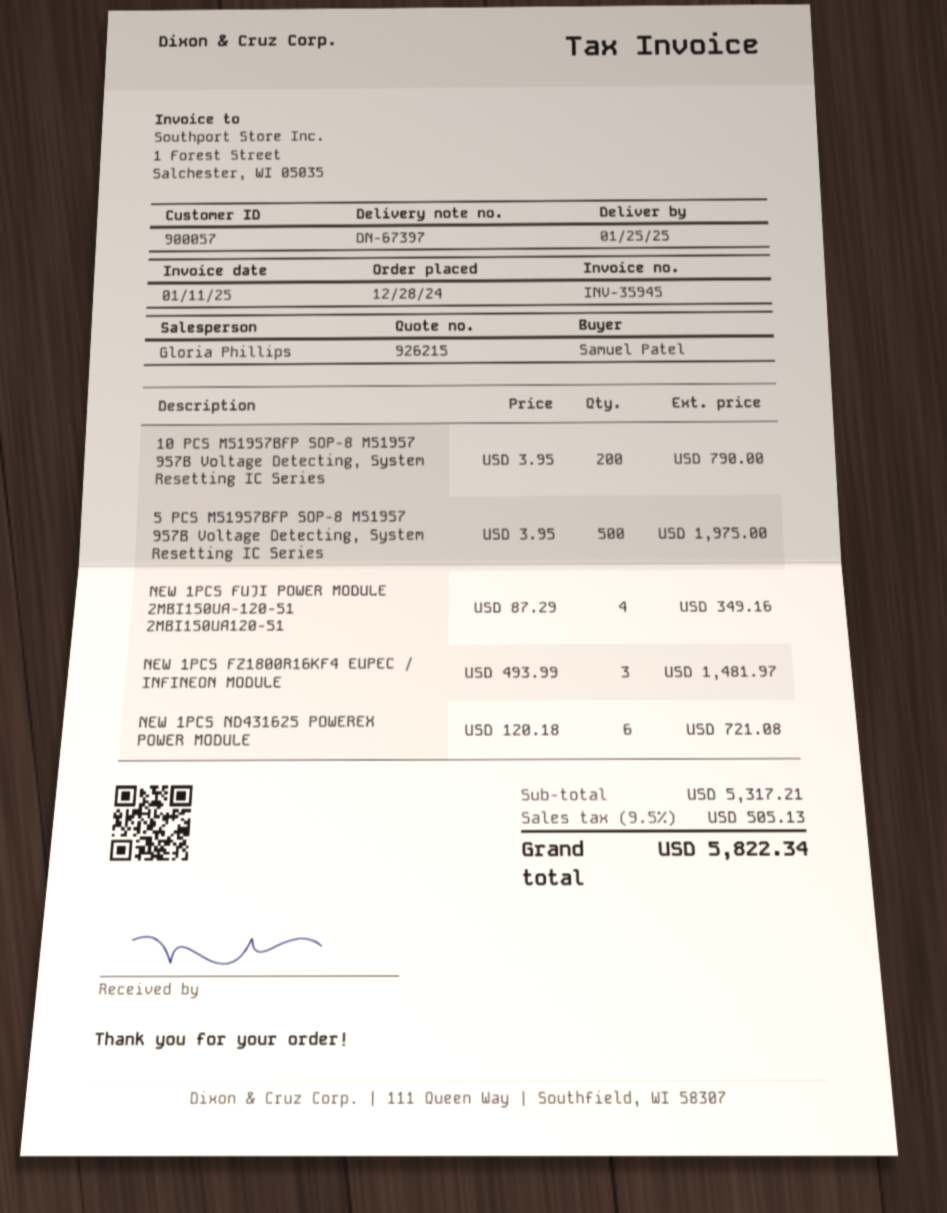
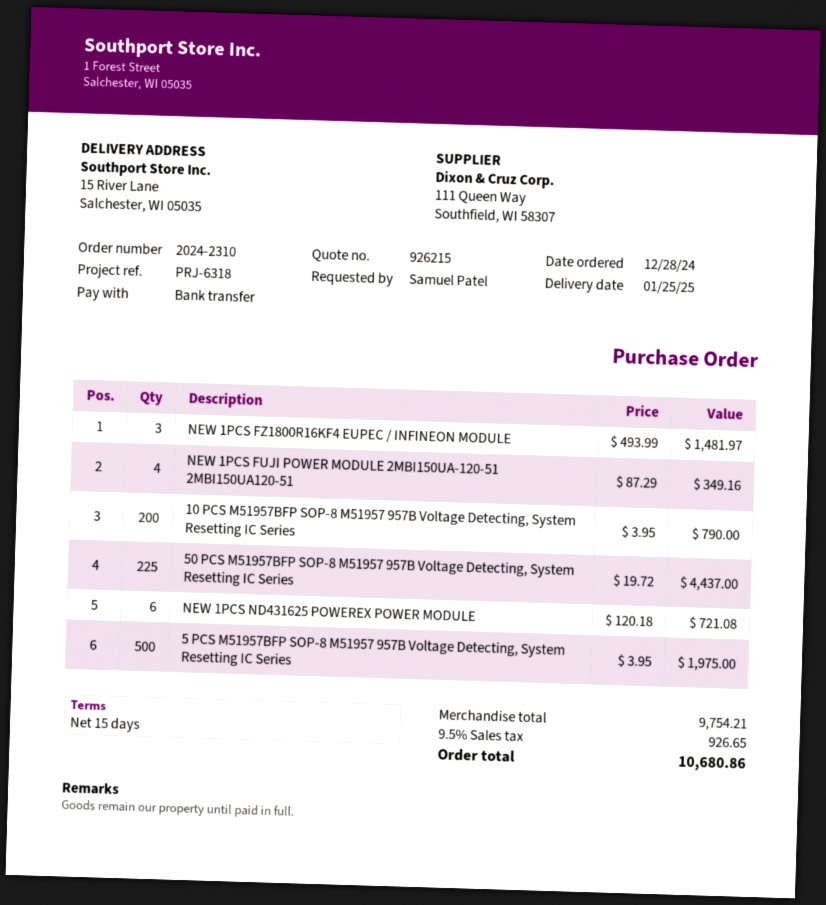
50 PCS M51957BFP SOP-8 M51957 957B Voltage Detecting, System Resetting IC Series: none -> 225 x 19.72 = 4437.00
subtotal: 5317.21 -> 9754.21
tax: 9.5% = 505.13 -> 9.5% = 926.65
total: 5822.34 -> 10680.86

